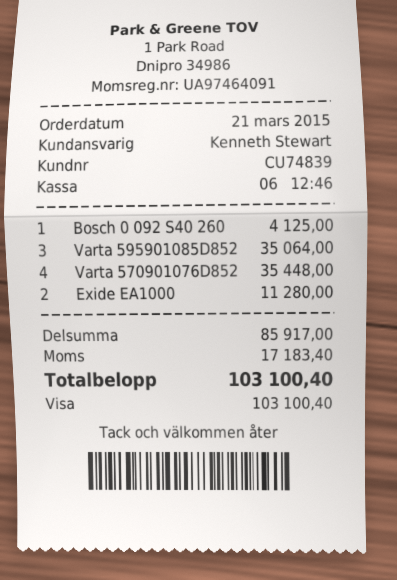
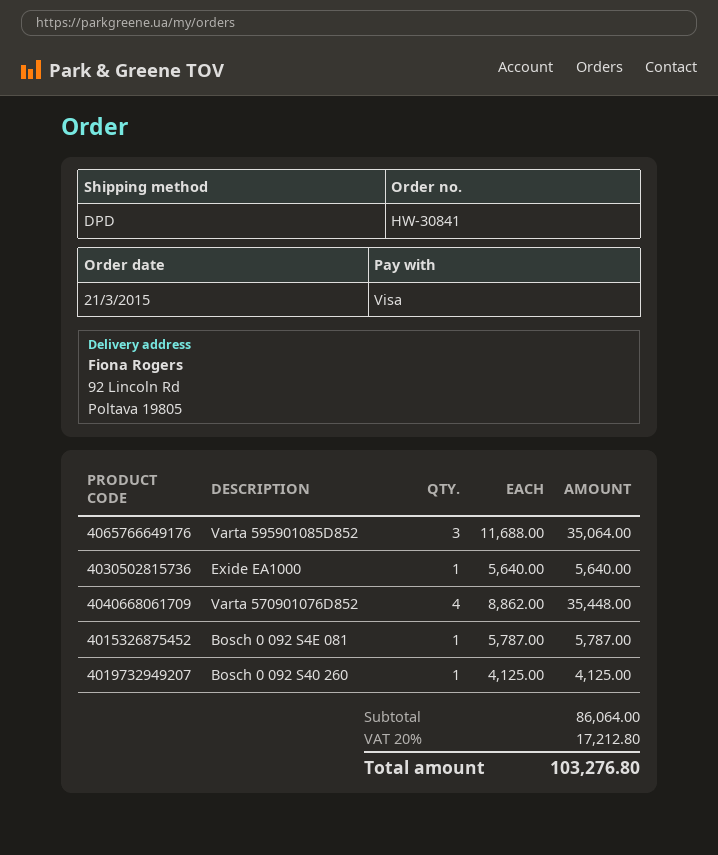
Exide EA1000: 2 for 11280.00 -> 1 for 5640.00
Bosch 0 092 S4E 081: none -> 1 for 5787.00
subtotal: 85917.00 -> 86064.00
tax: 17183.40 -> 17212.80
total: 103100.40 -> 103276.80

